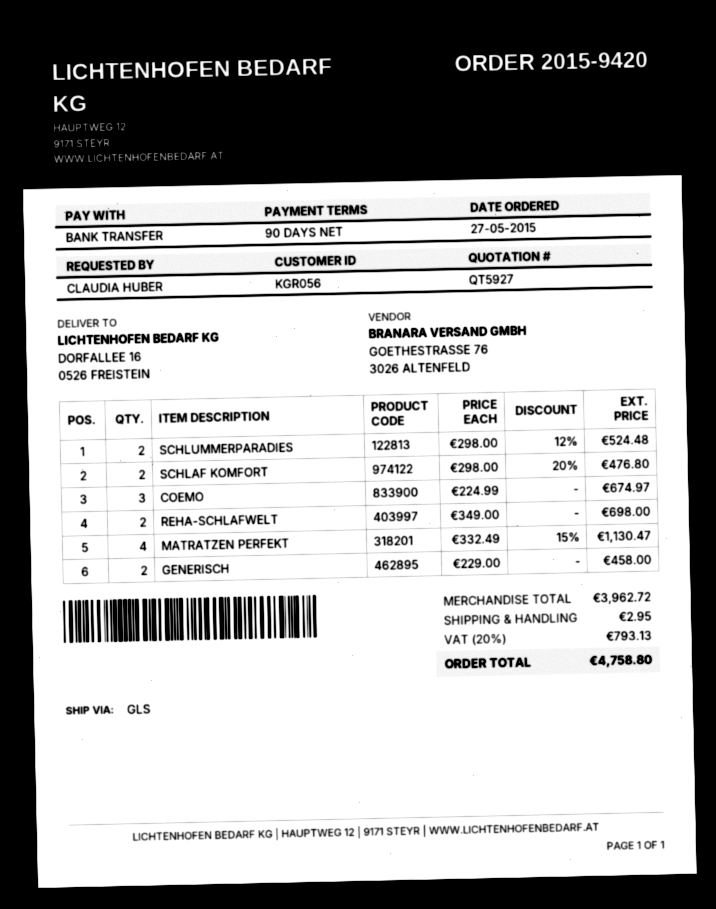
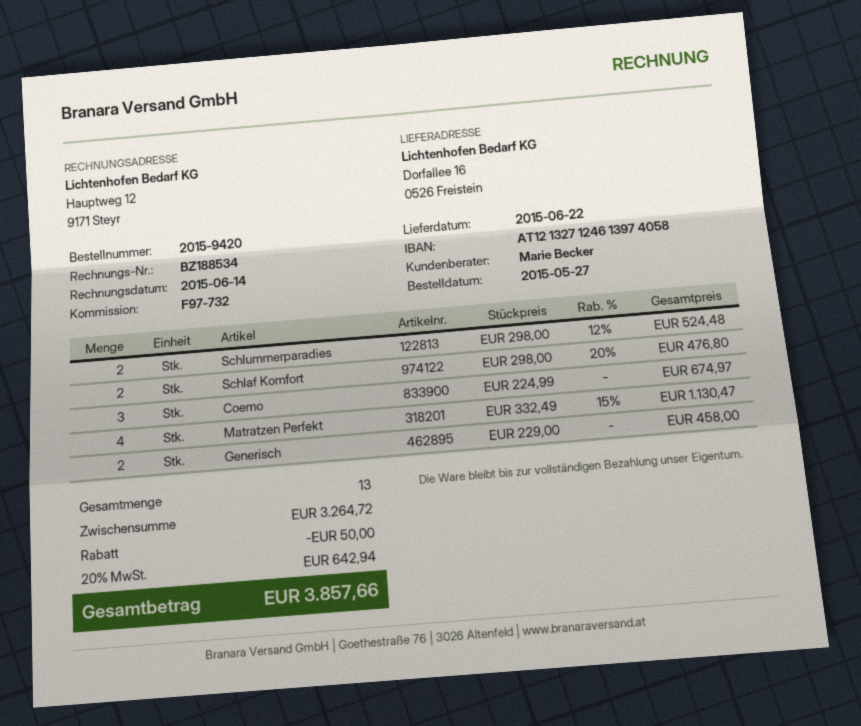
REHA-SCHLAFWELT: 2 x 349.00 = 698.00 -> none
subtotal: 3962.72 -> 3264.72
discount: none -> 50.00
shipping: 2.95 -> none
tax: 20% = 793.13 -> 20% = 642.94
total: 4758.80 -> 3857.66

